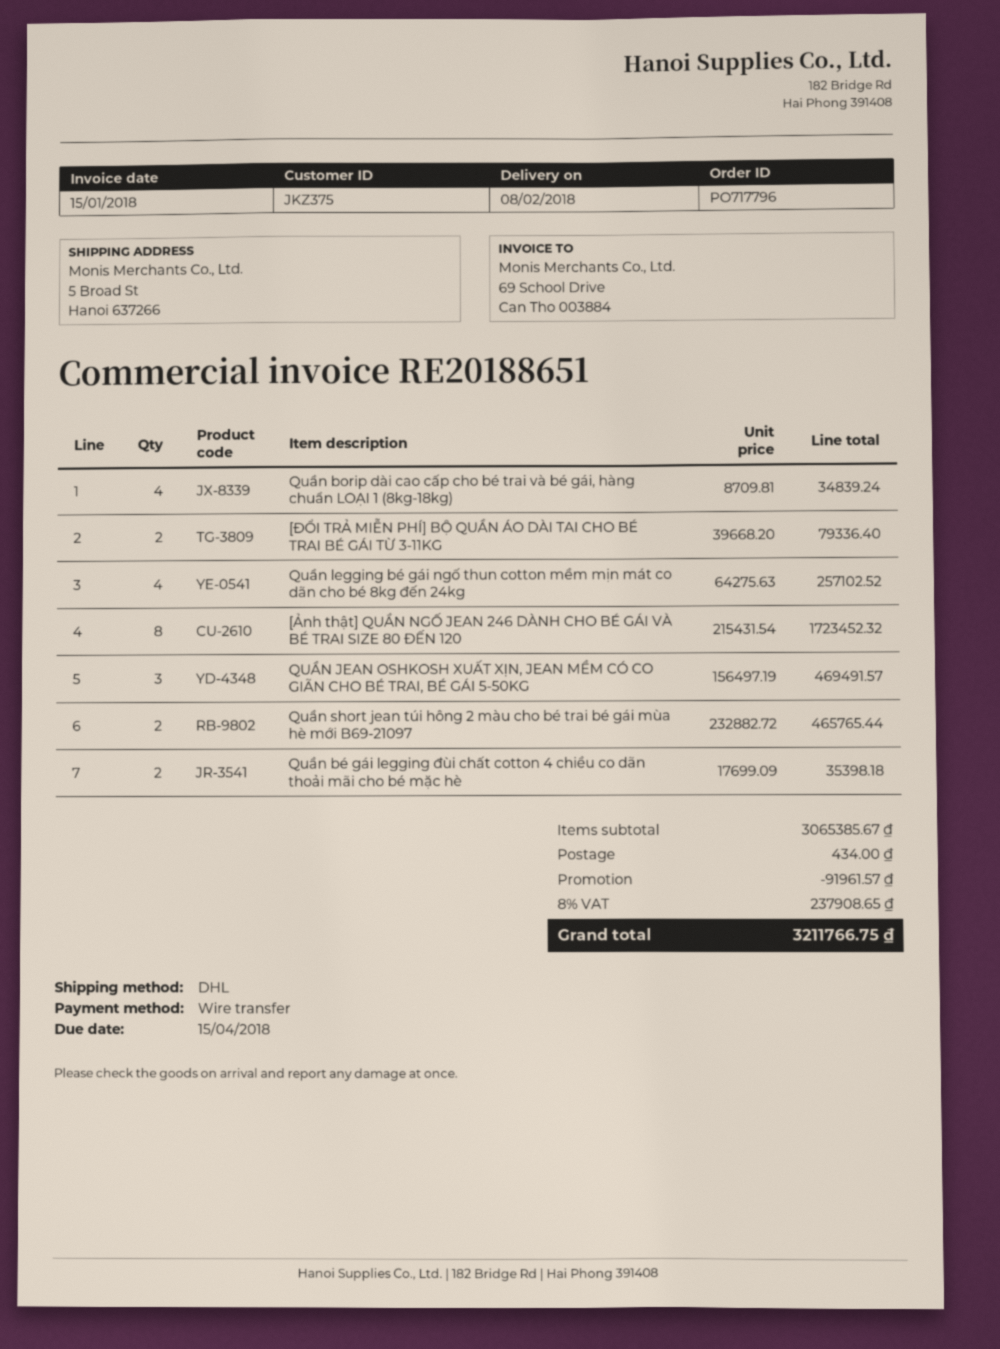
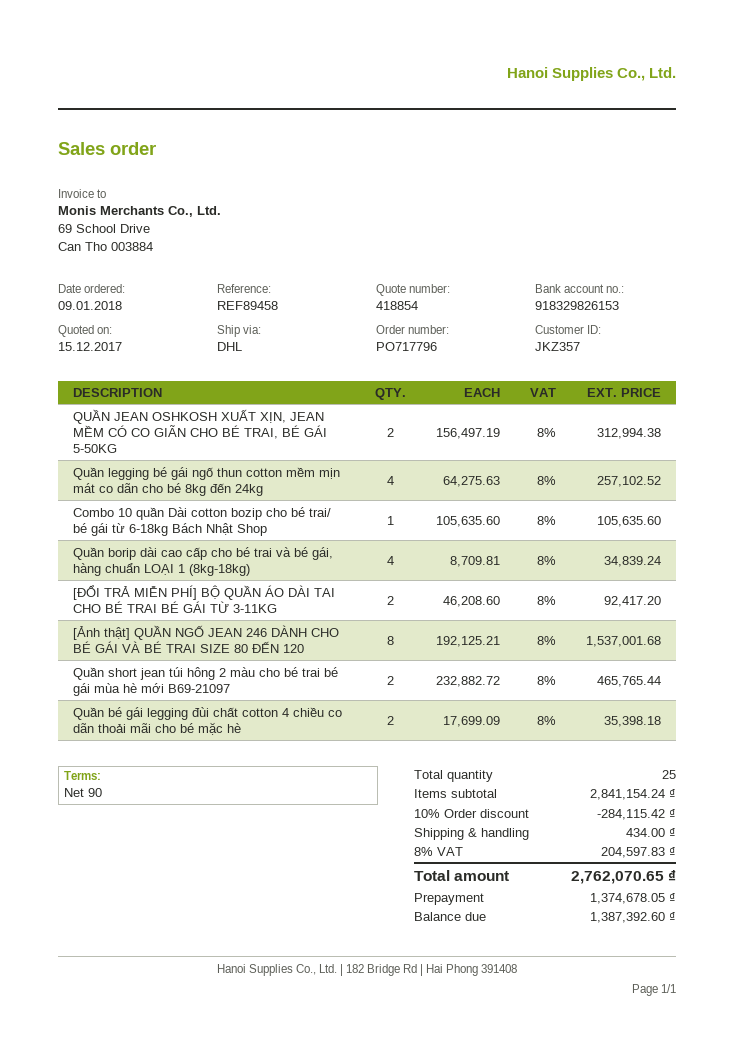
customer number: JKZ375 -> JKZ357
[ĐỔI TRẢ MIỄN PHÍ] BỘ QUẦN ÁO DÀI TAI CHO BÉ TRAI BÉ GÁI TỪ 3-11KG: 2 x 39668.20 = 79336.40 -> 2 x 46208.60 = 92417.20
[Ảnh thật] QUẦN NGỐ JEAN 246 DÀNH CHO BÉ GÁI VÀ BÉ TRAI SIZE 80 ĐẾN 120: 8 x 215431.54 = 1723452.32 -> 8 x 192125.21 = 1537001.68
QUẦN JEAN OSHKOSH XUẤT XỊN, JEAN MỀM CÓ CO GIÃN CHO BÉ TRAI, BÉ GÁI 5-50KG: 3 x 156497.19 = 469491.57 -> 2 x 156497.19 = 312994.38
Combo 10 quần Dài cotton bozip cho bé trai/ bé gái từ 6-18kg Bách Nhật Shop: none -> 1 x 105635.60 = 105635.60
subtotal: 3065385.67 -> 2841154.24
discount: 91961.57 -> 284115.42
tax: 8% = 237908.65 -> 8% = 204597.83
total: 3211766.75 -> 2762070.65

